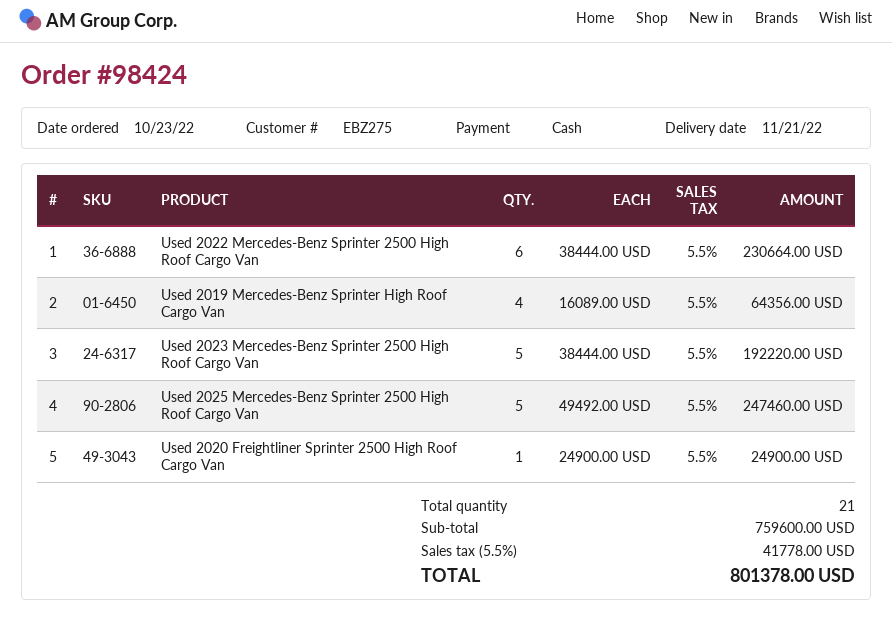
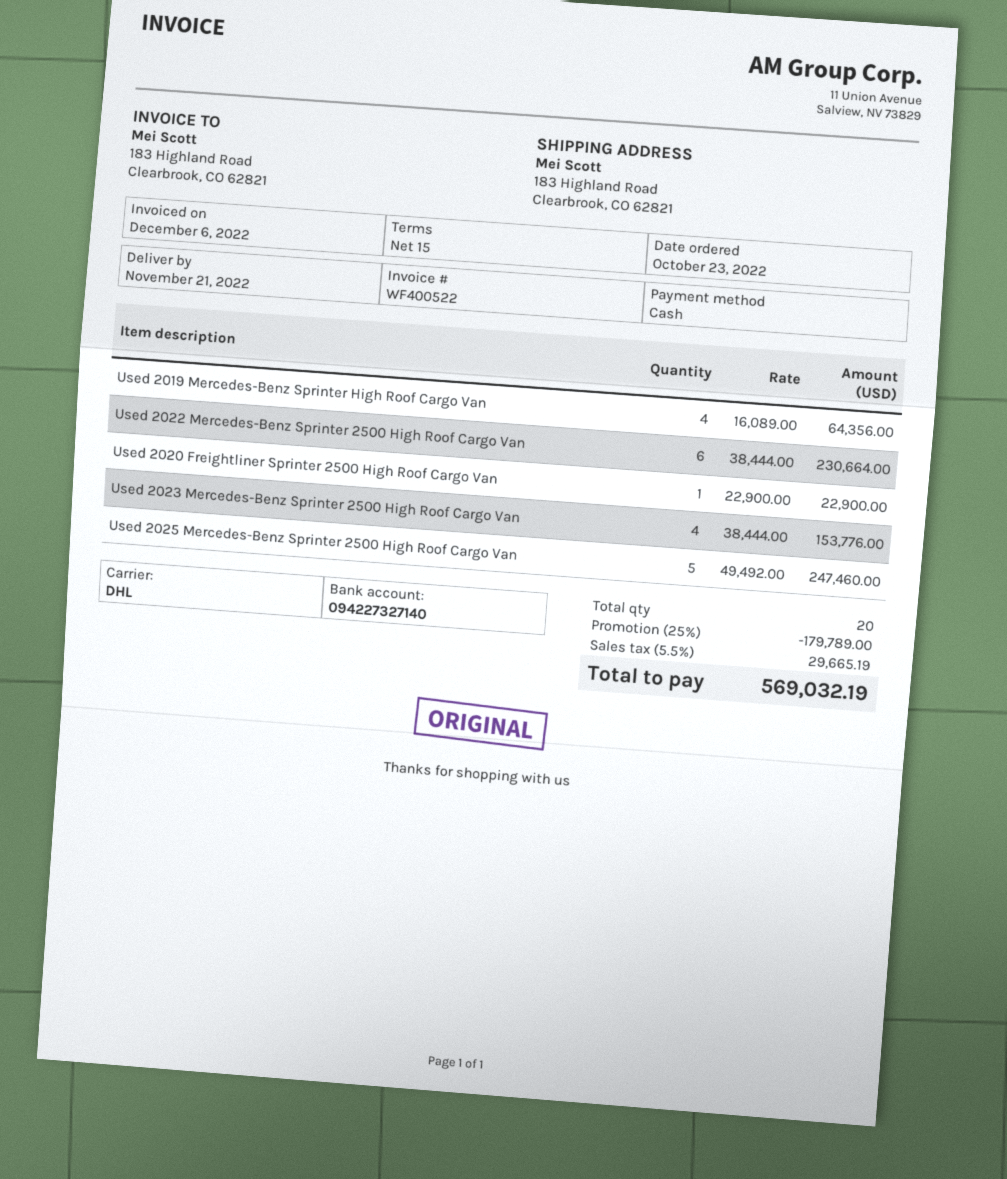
Used 2023 Mercedes-Benz Sprinter 2500 High Roof Cargo Van: 5 x 38444.00 = 192220.00 -> 4 x 38444.00 = 153776.00
Used 2020 Freightliner Sprinter 2500 High Roof Cargo Van: 1 x 24900.00 = 24900.00 -> 1 x 22900.00 = 22900.00
total quantity: 21 -> 20
discount: none -> 25% = 179789.00
tax: 5.5% = 41778.00 -> 5.5% = 29665.19
total: 801378.00 -> 569032.19

